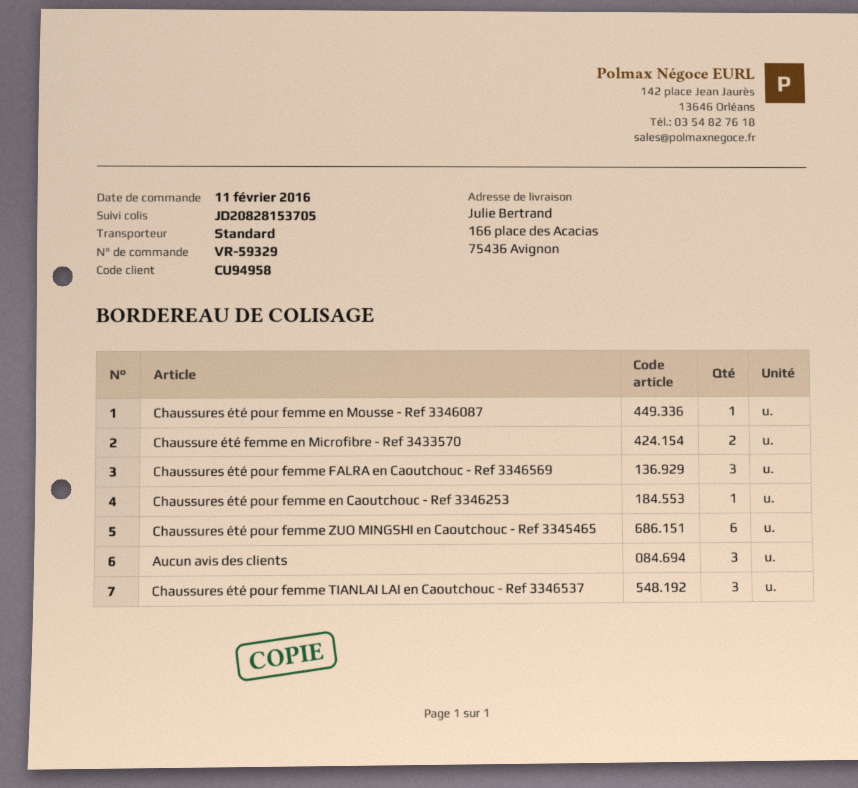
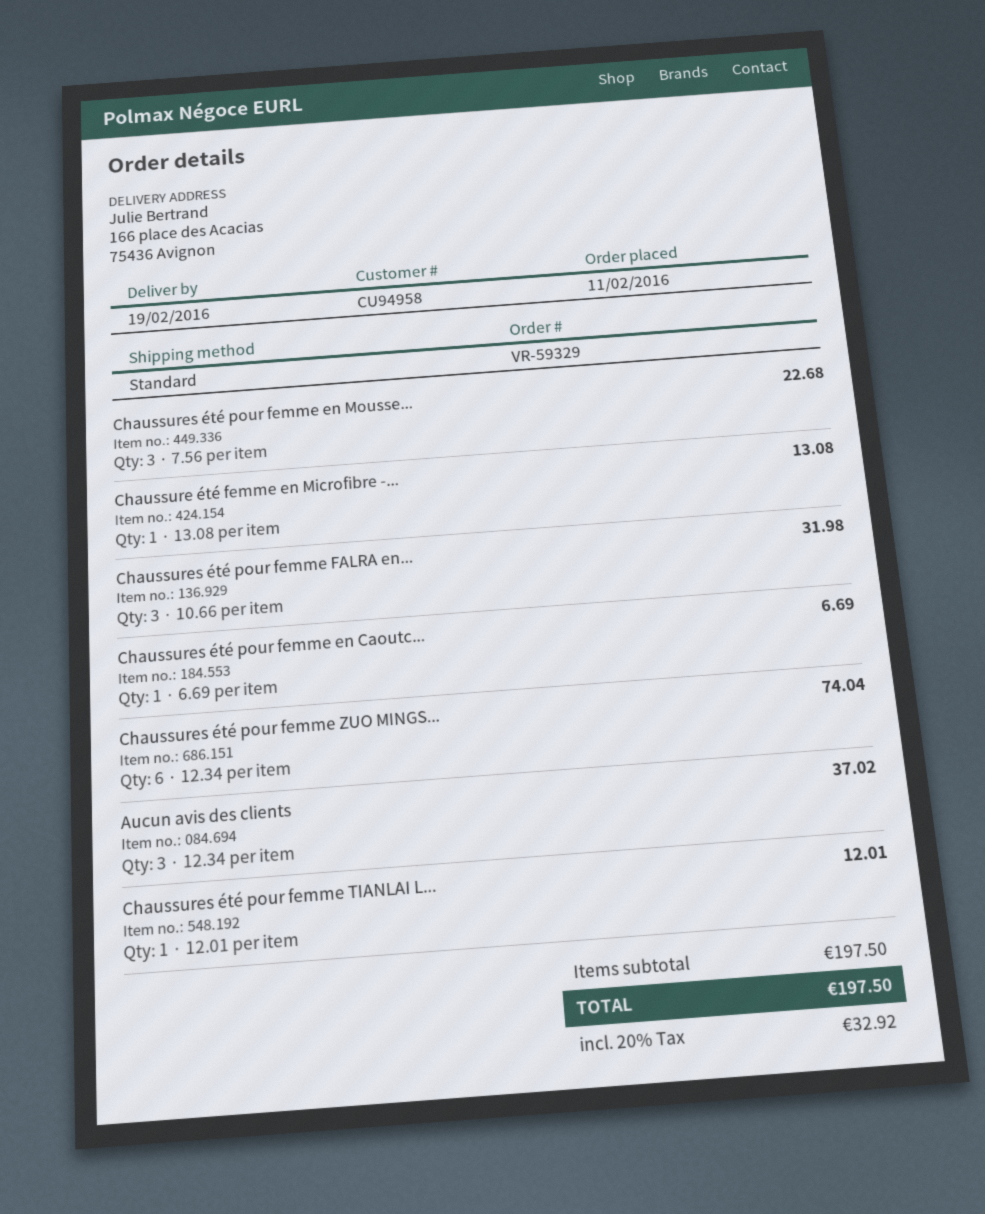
Chaussures été pour femme en Mousse - Ref 3346087: 1 -> 3
Chaussure été femme en Microfibre - Ref 3433570: 2 -> 1
Chaussures été pour femme TIANLAI LAI en Caoutchouc - Ref 3346537: 3 -> 1

